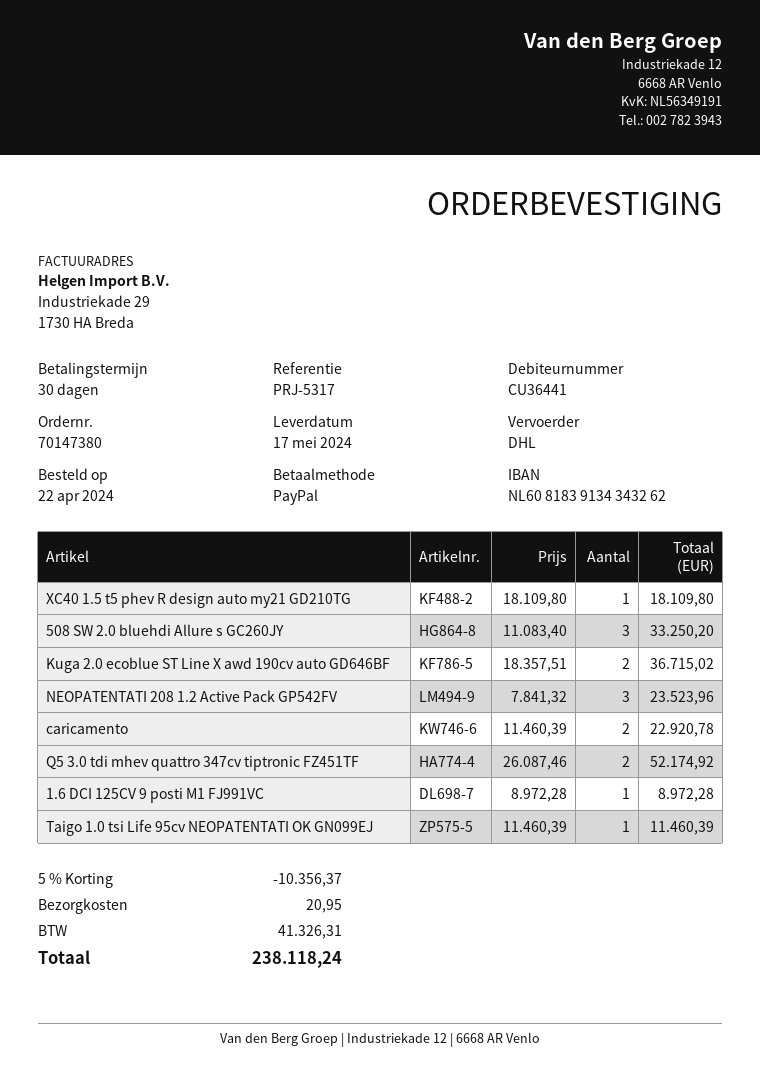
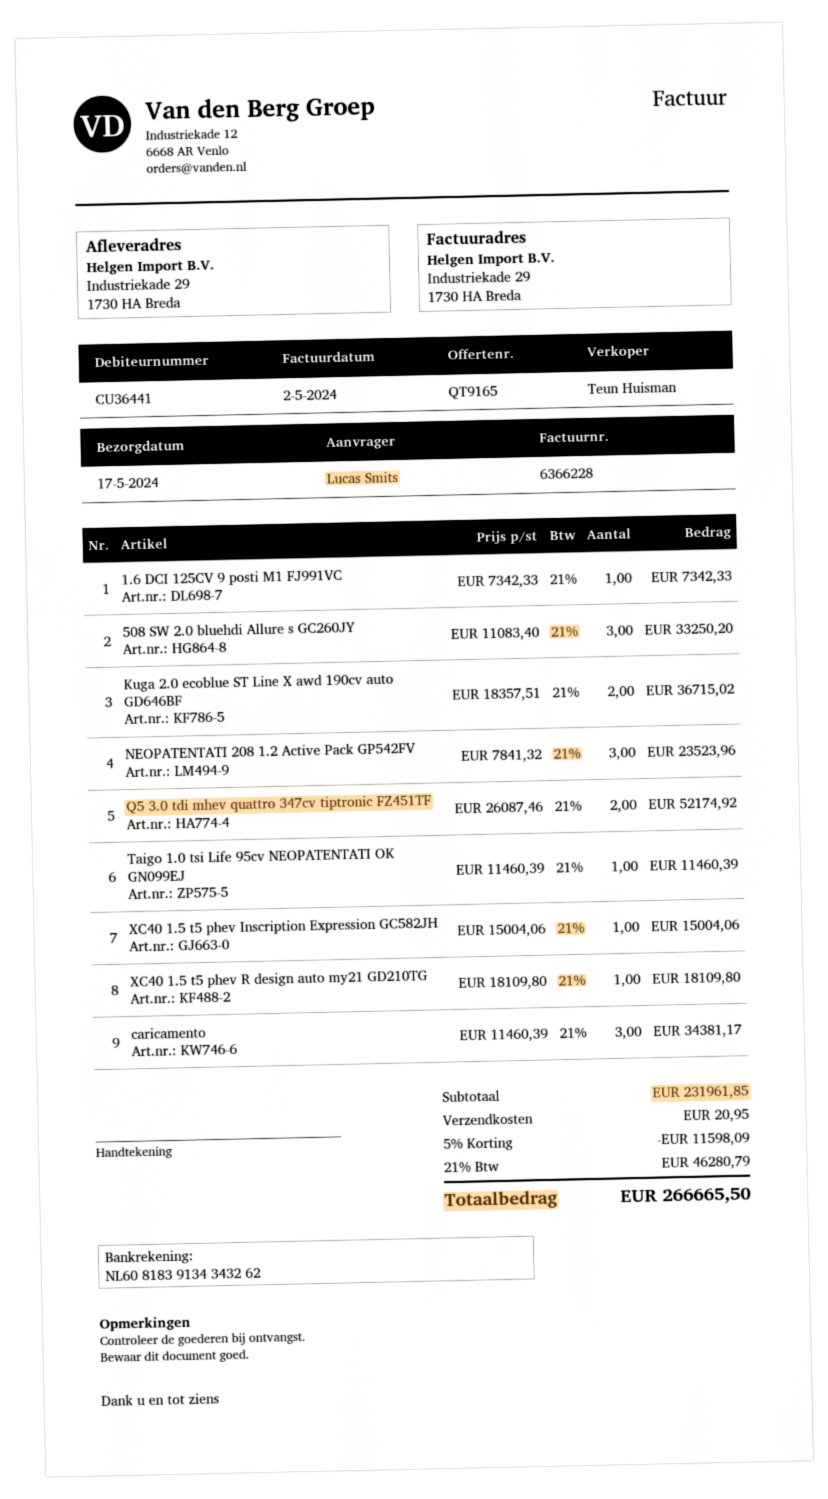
caricamento: 2 x 11460.39 = 22920.78 -> 3 x 11460.39 = 34381.17
1.6 DCI 125CV 9 posti M1 FJ991VC: 1 x 8972.28 = 8972.28 -> 1 x 7342.33 = 7342.33
XC40 1.5 t5 phev Inscription Expression GC582JH: none -> 1 x 15004.06 = 15004.06
discount: 5% = 10356.37 -> 5% = 11598.09
tax: 41326.31 -> 46280.79
total: 238118.24 -> 266665.50

